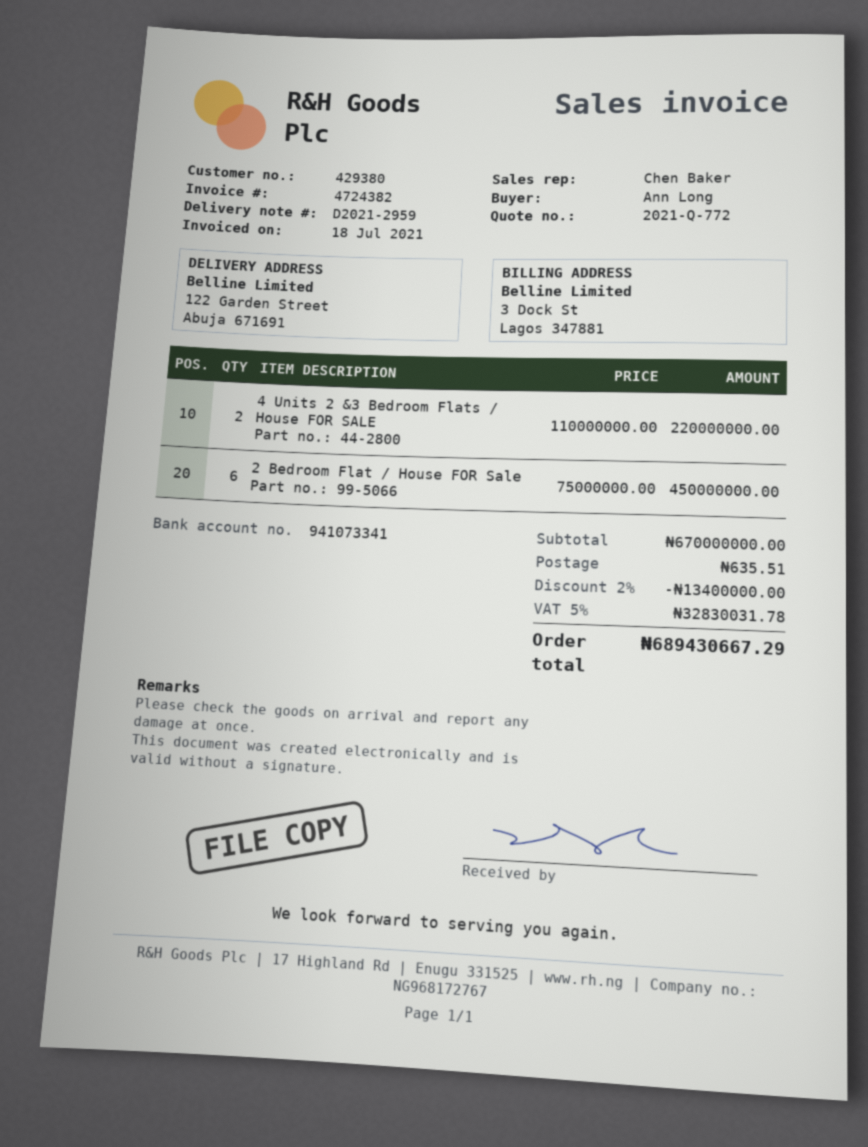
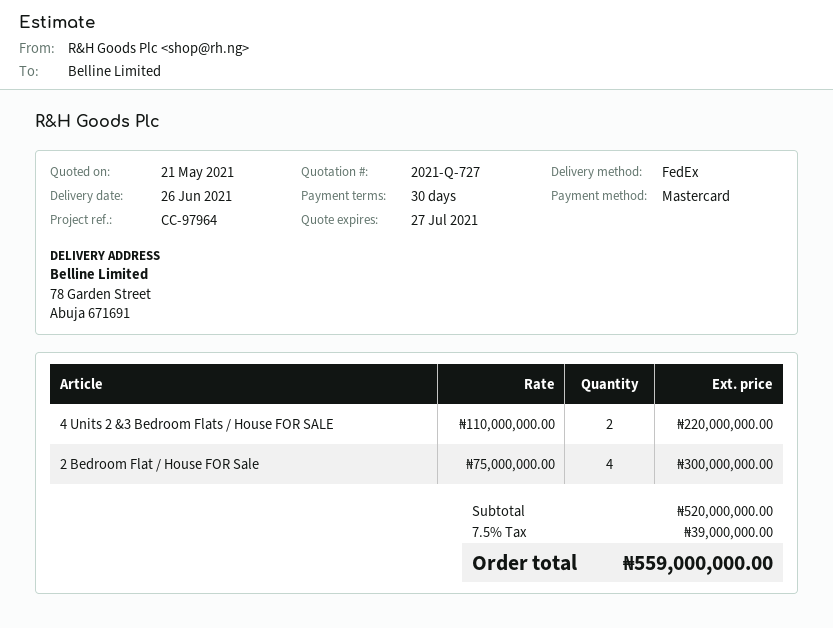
quote number: 2021-Q-772 -> 2021-Q-727
ship to: 122 Garden Street, Abuja 671691 -> 78 Garden Street, Abuja 671691
2 Bedroom Flat / House FOR Sale: 6 x 75000000.00 = 450000000.00 -> 4 x 75000000.00 = 300000000.00
subtotal: 670000000.00 -> 520000000.00
discount: 2% = 13400000.00 -> none
shipping: 635.51 -> none
tax: 5% = 32830031.78 -> 7.5% = 39000000.00
total: 689430667.29 -> 559000000.00

